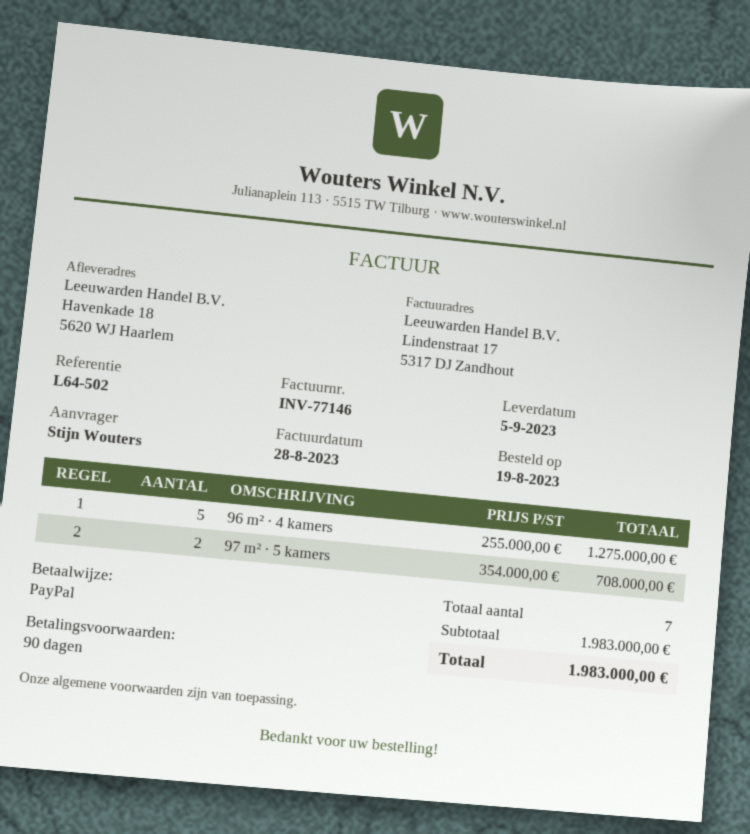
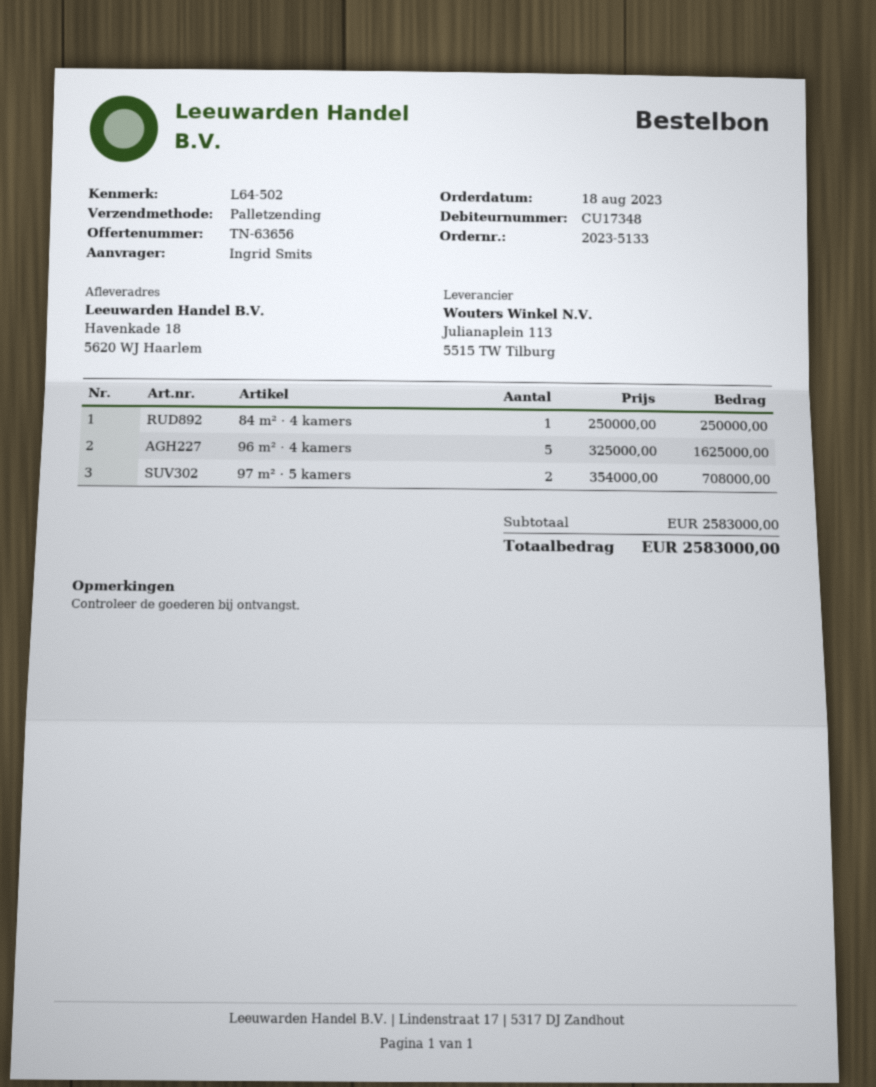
order date: 2023-08-19 -> 2023-08-18
ordered by: Stijn Wouters -> Ingrid Smits
96 m² · 4 kamers: 5 x 255000.00 = 1275000.00 -> 5 x 325000.00 = 1625000.00
84 m² · 4 kamers: none -> 1 x 250000.00 = 250000.00
subtotal: 1983000.00 -> 2583000.00
total: 1983000.00 -> 2583000.00

